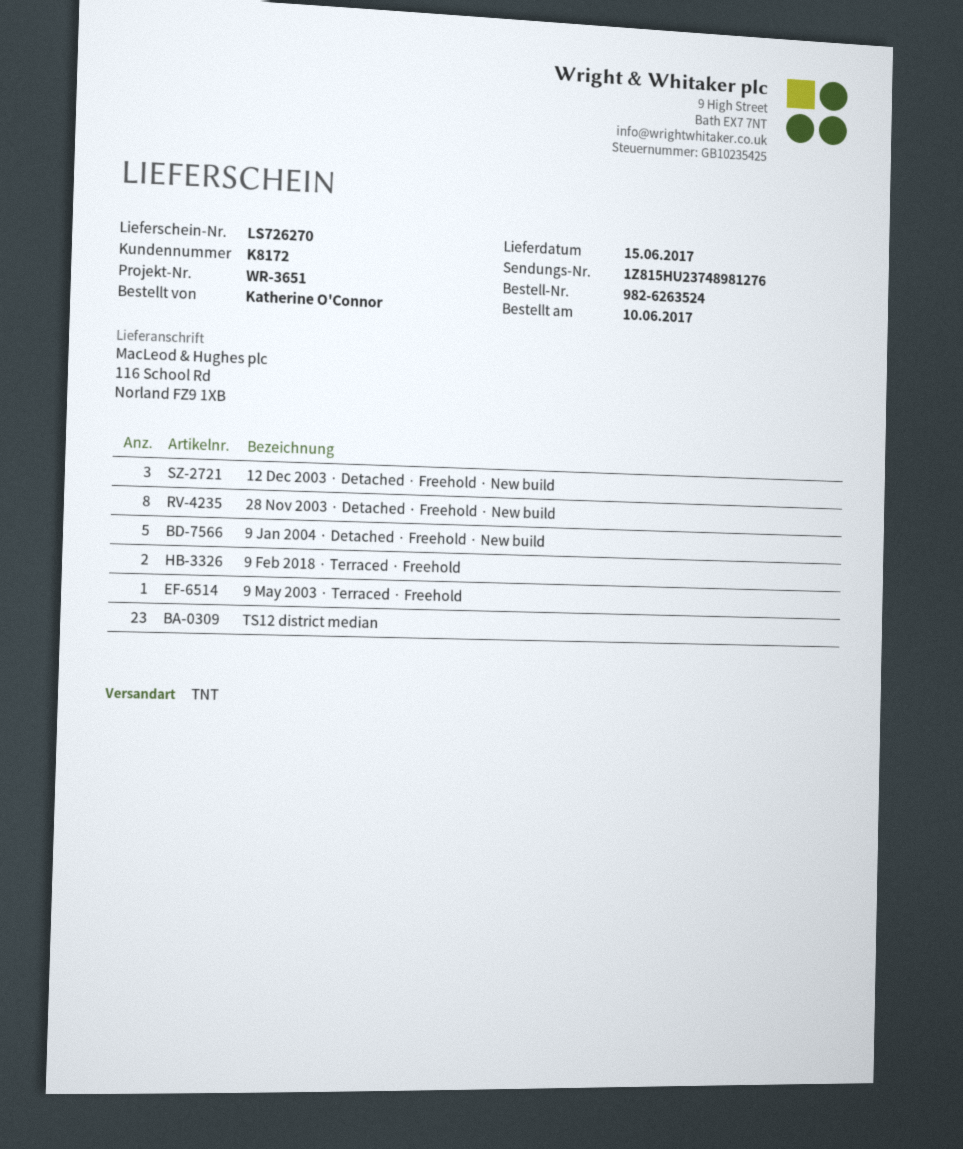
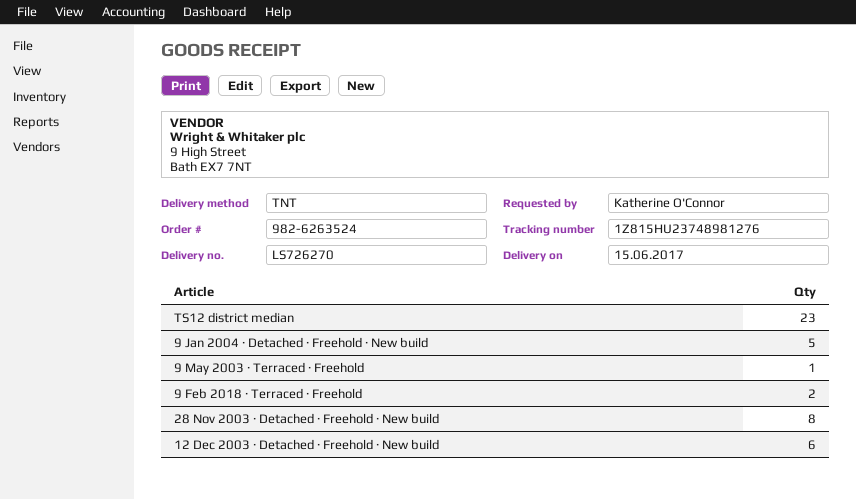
12 Dec 2003 · Detached · Freehold · New build: 3 -> 6

